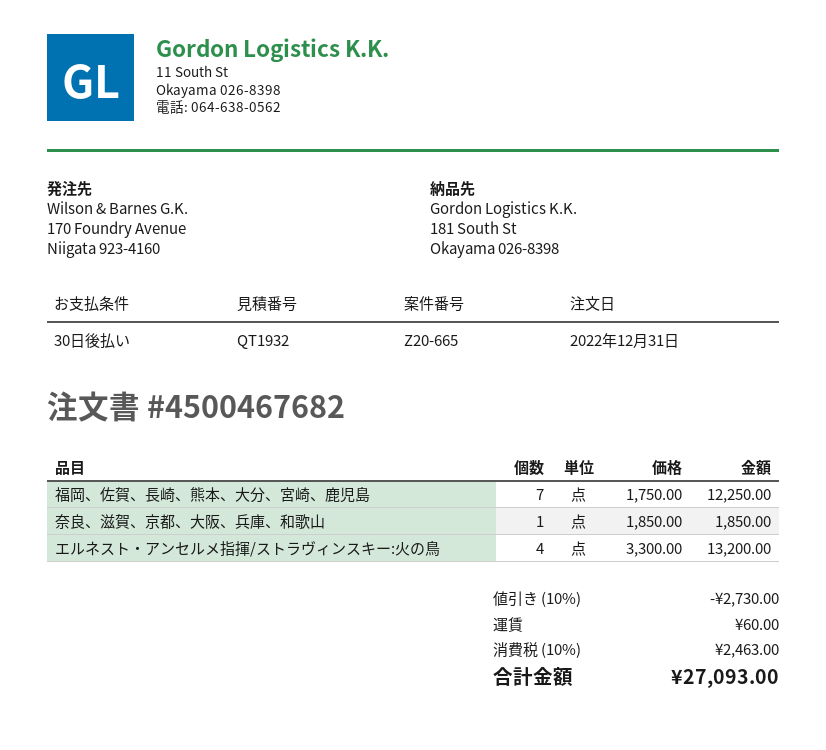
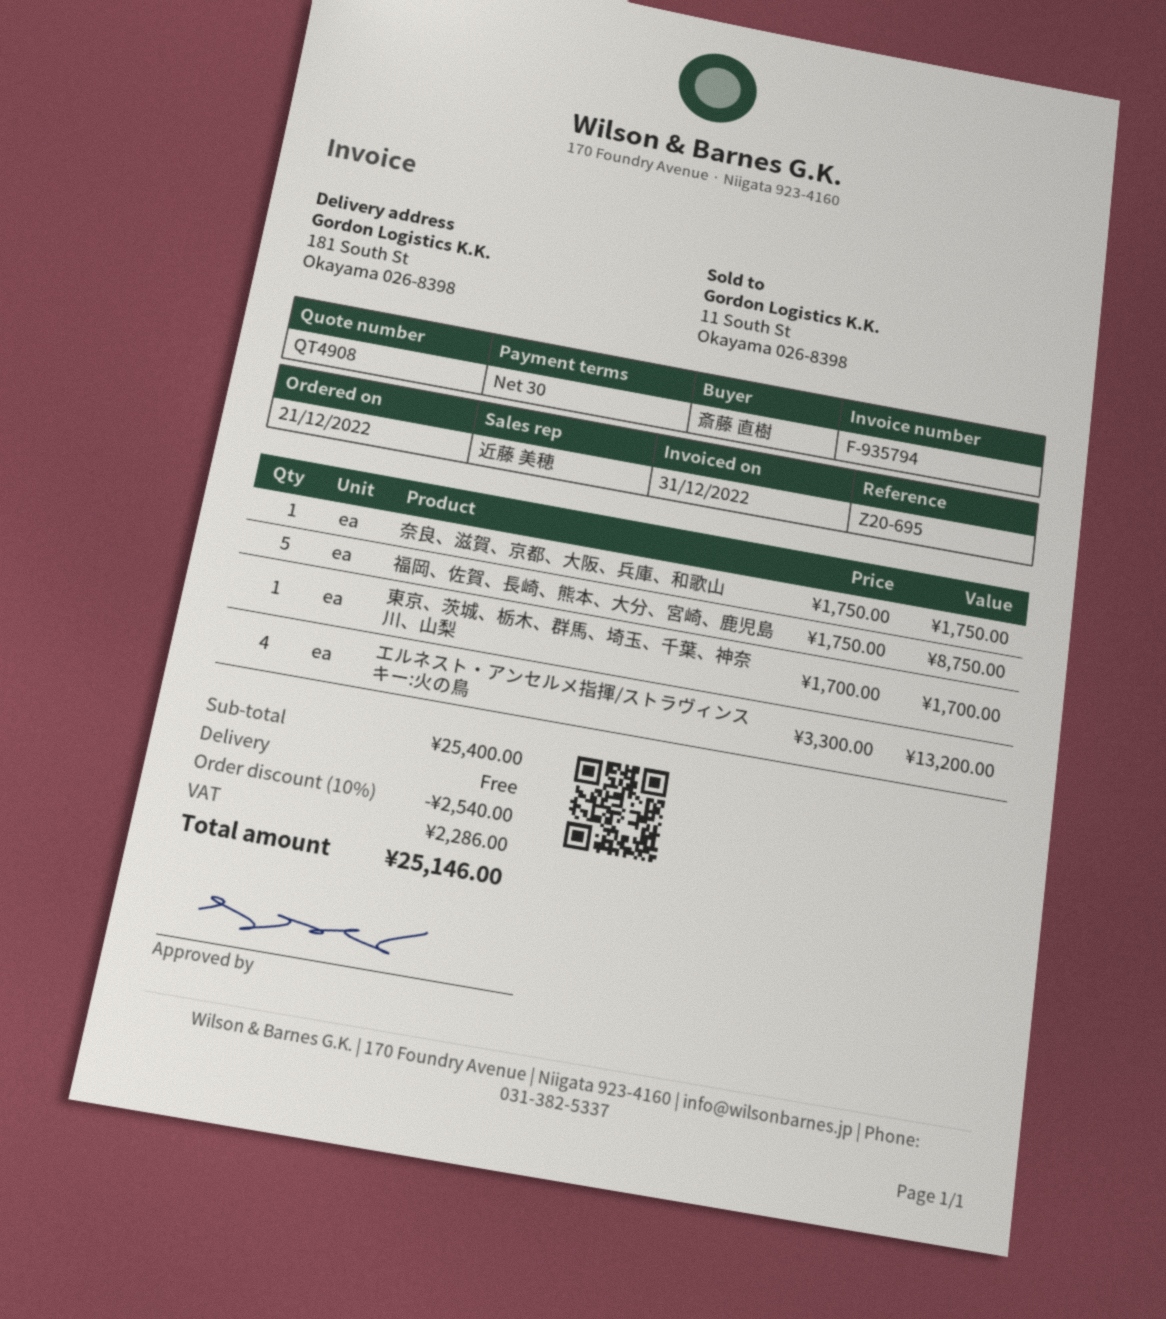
quote number: QT1932 -> QT4908
order date: 2022-12-31 -> 2022-12-21
reference: Z20-665 -> Z20-695
福岡、佐賀、長崎、熊本、大分、宮崎、鹿児島: 7 x 1750.00 = 12250.00 -> 5 x 1750.00 = 8750.00
奈良、滋賀、京都、大阪、兵庫、和歌山: 1 x 1850.00 = 1850.00 -> 1 x 1750.00 = 1750.00
東京、茨城、栃木、群馬、埼玉、千葉、神奈川、山梨: none -> 1 x 1700.00 = 1700.00
discount: 10% = 2730.00 -> 10% = 2540.00
shipping: 60.00 -> 0.00
tax: 2463.00 -> 2286.00
total: 27093.00 -> 25146.00

